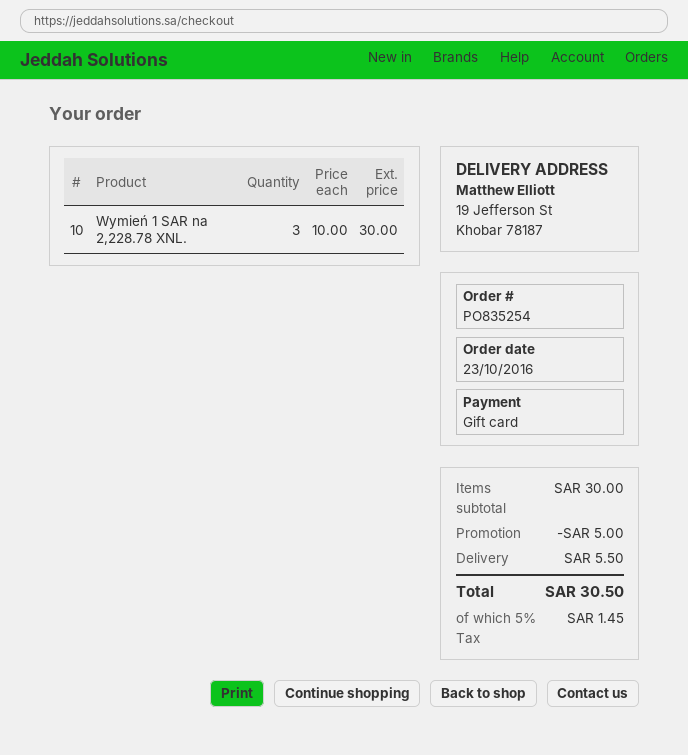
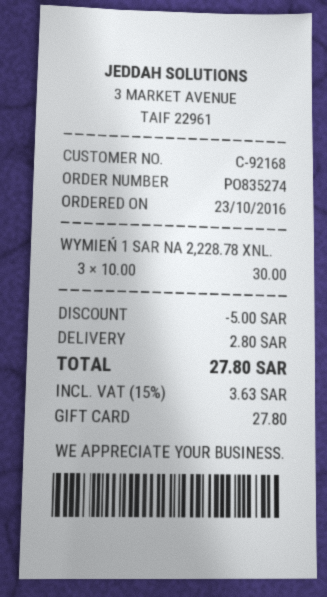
order number: PO835254 -> PO835274
shipping: 5.50 -> 2.80
tax: 5% = 1.45 -> 15% = 3.63
total: 30.50 -> 27.80

